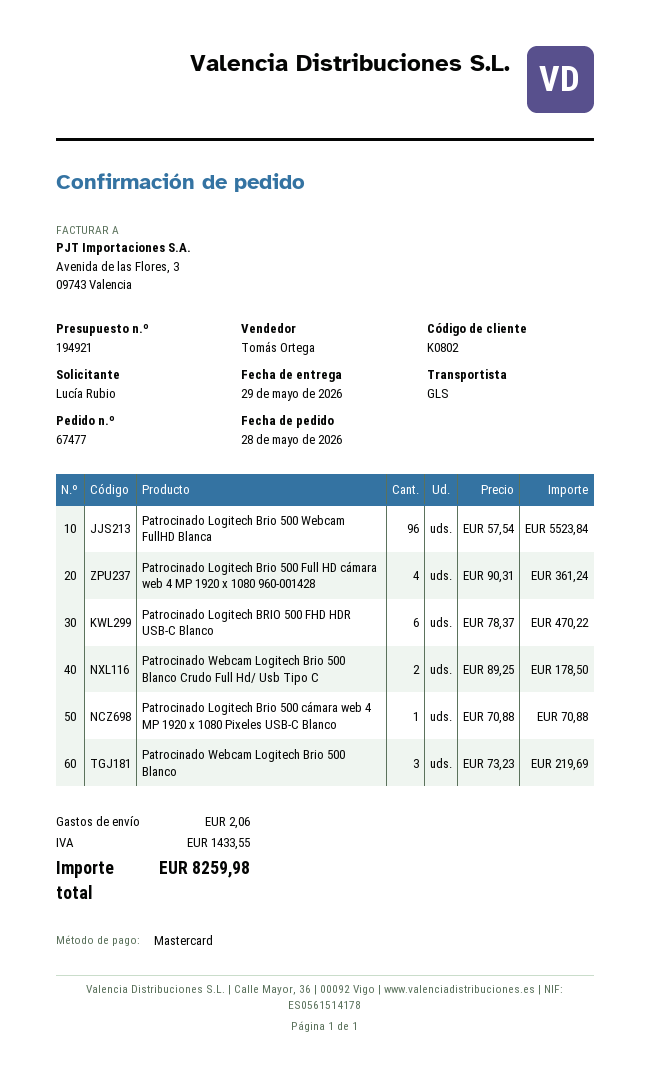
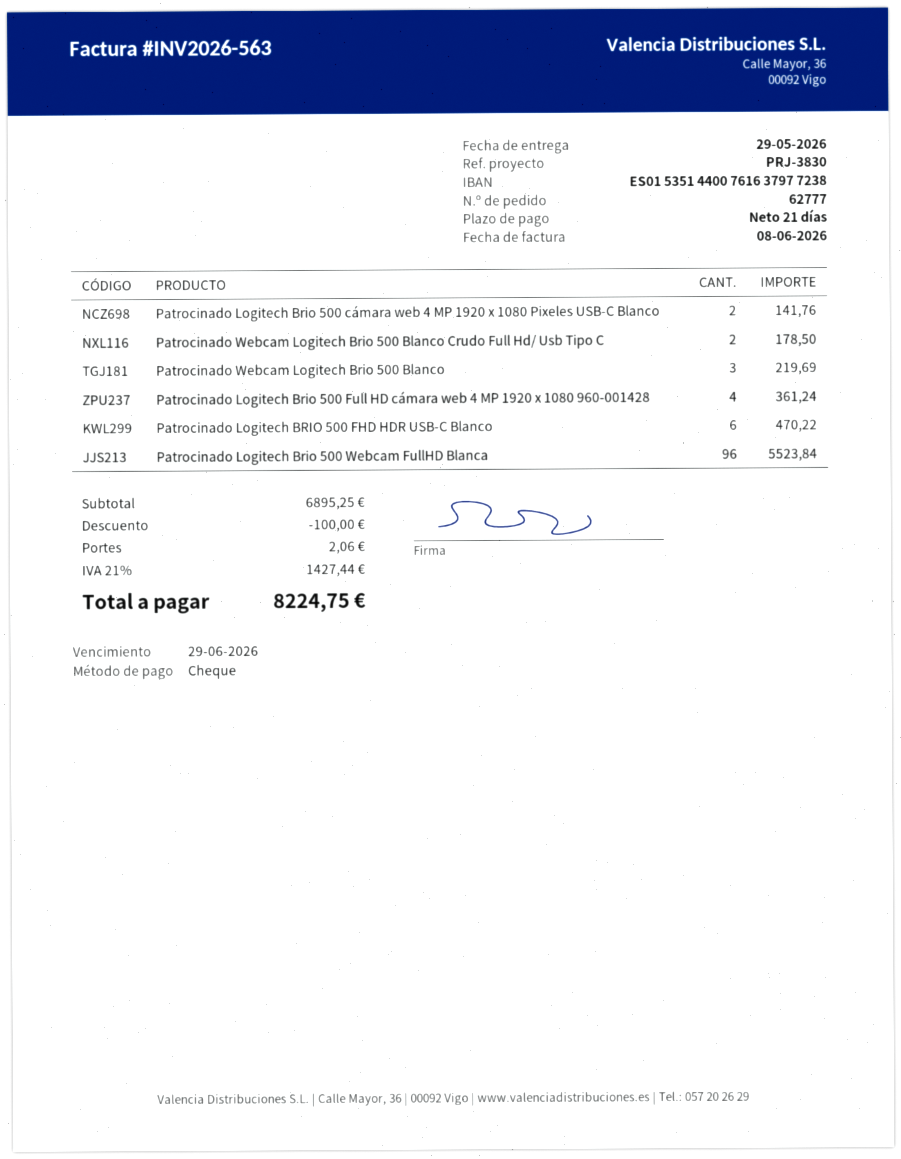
order number: 67477 -> 62777
payment method: Mastercard -> cheque
Patrocinado Logitech Brio 500 cámara web 4 MP 1920 x 1080 Pixeles USB-C Blanco: 1 for 70.88 -> 2 for 141.76
discount: none -> 100.00
tax: 1433.55 -> 1427.44
total: 8259.98 -> 8224.75

